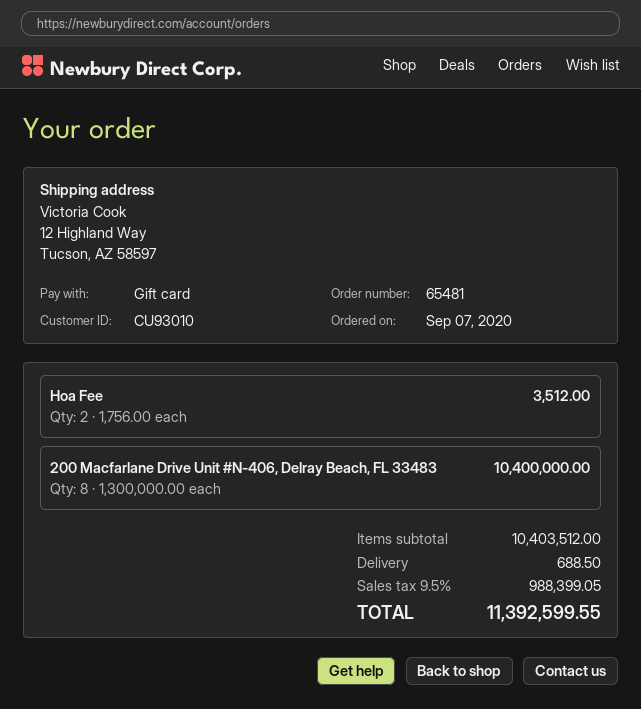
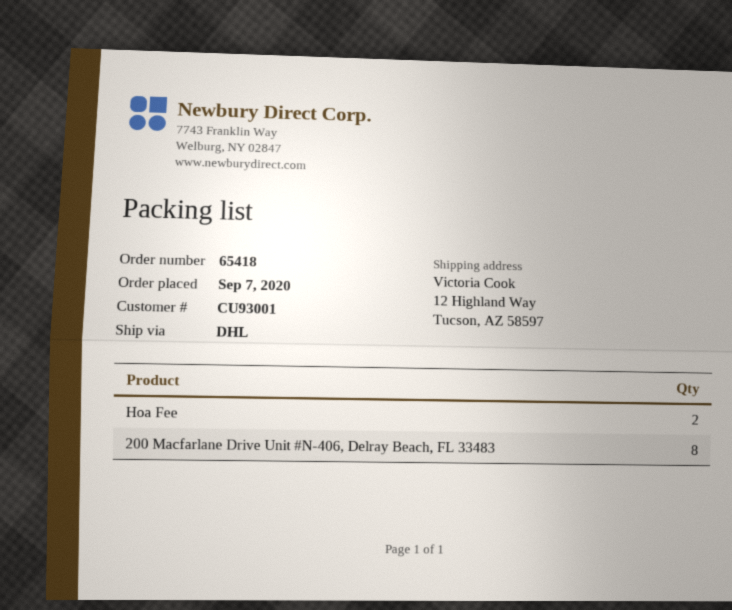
order number: 65481 -> 65418
customer number: CU93010 -> CU93001

